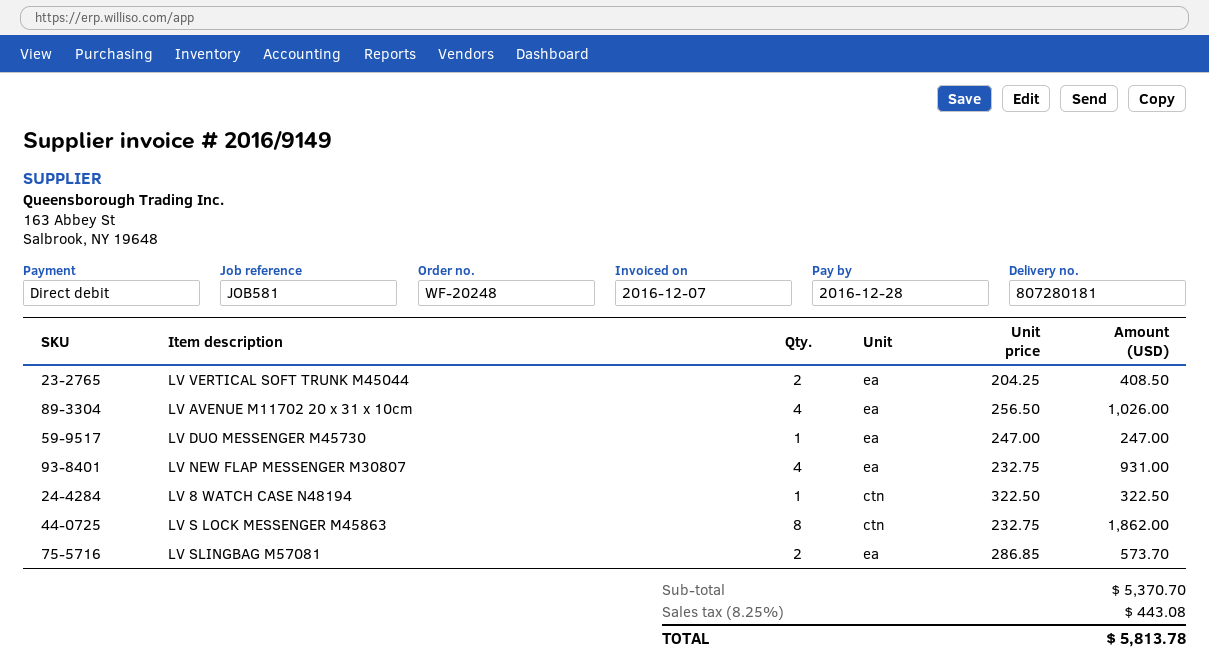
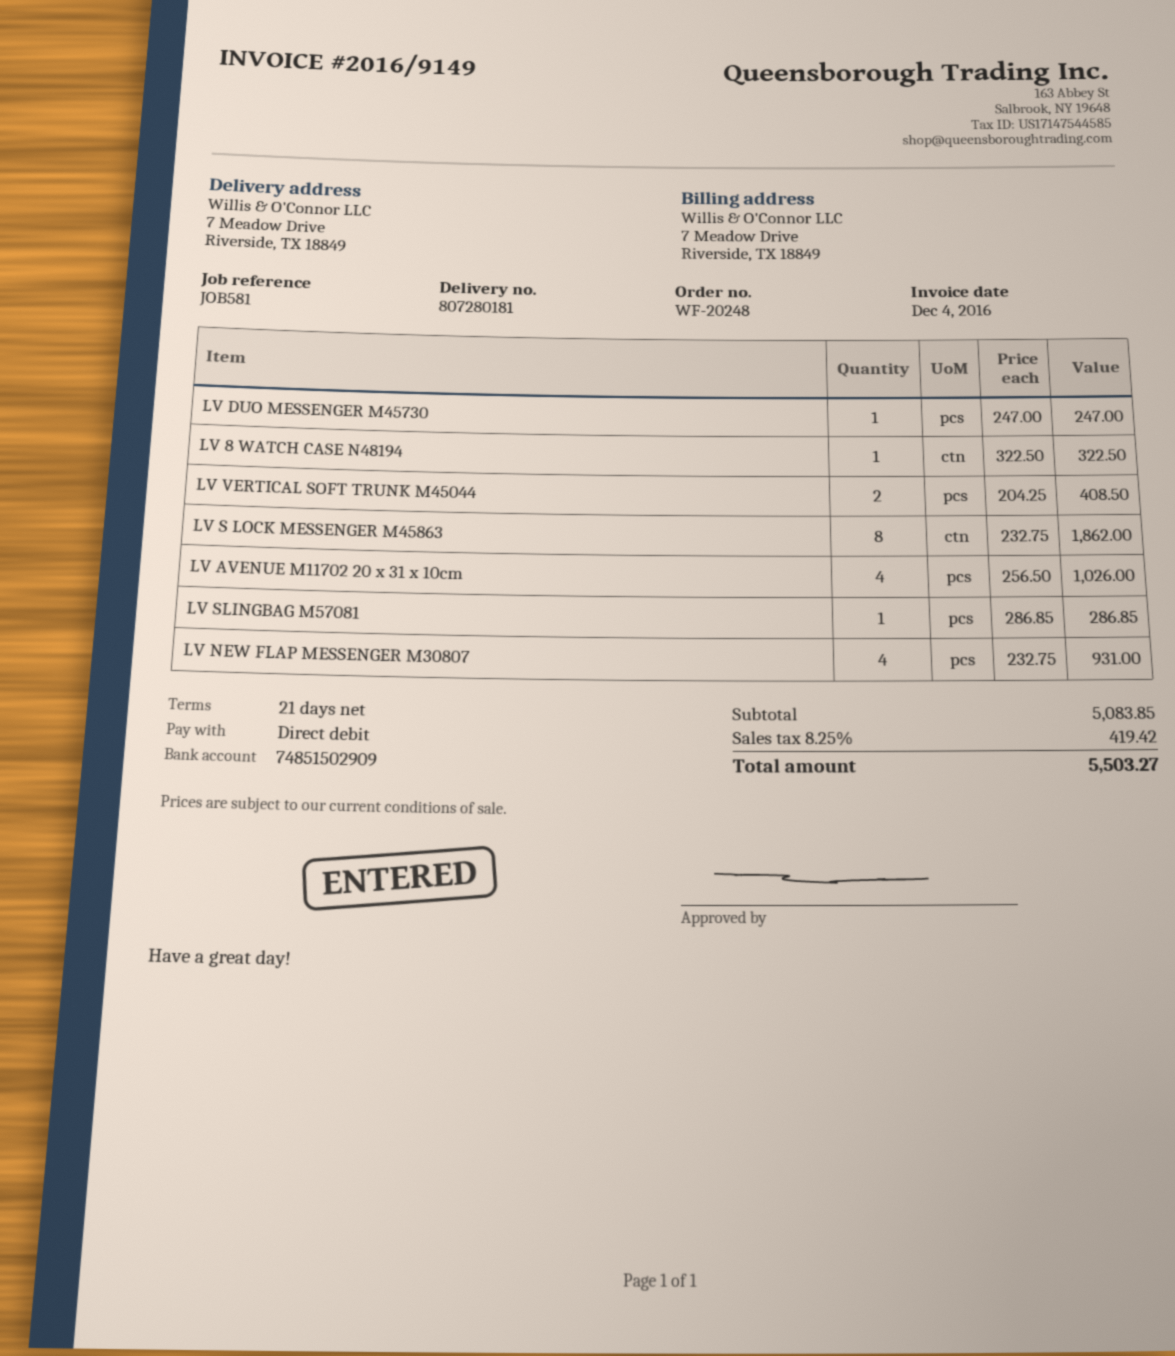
invoice date: 2016-12-07 -> 2016-12-04
LV SLINGBAG M57081: 2 x 286.85 = 573.70 -> 1 x 286.85 = 286.85
subtotal: 5370.70 -> 5083.85
tax: 8.25% = 443.08 -> 8.25% = 419.42
total: 5813.78 -> 5503.27

